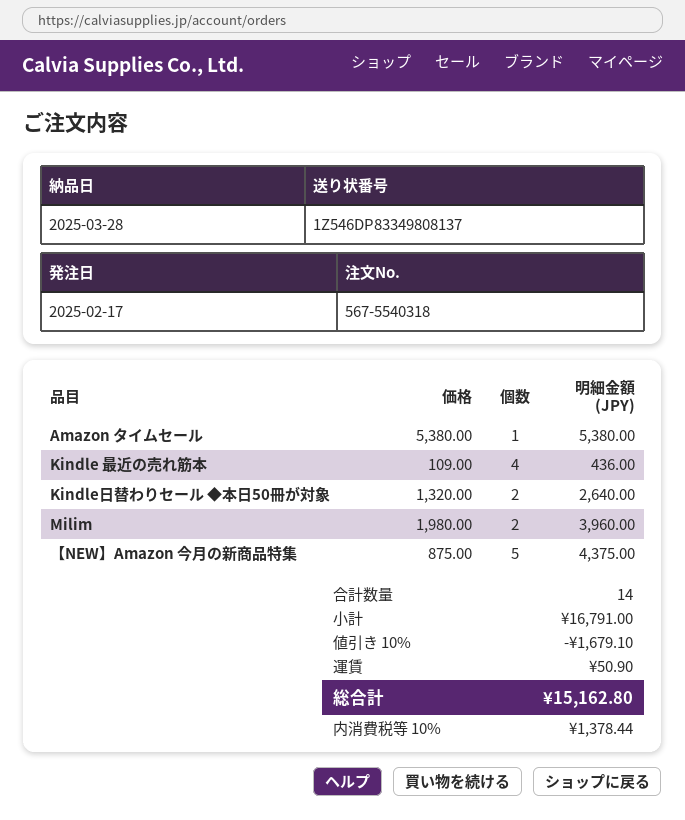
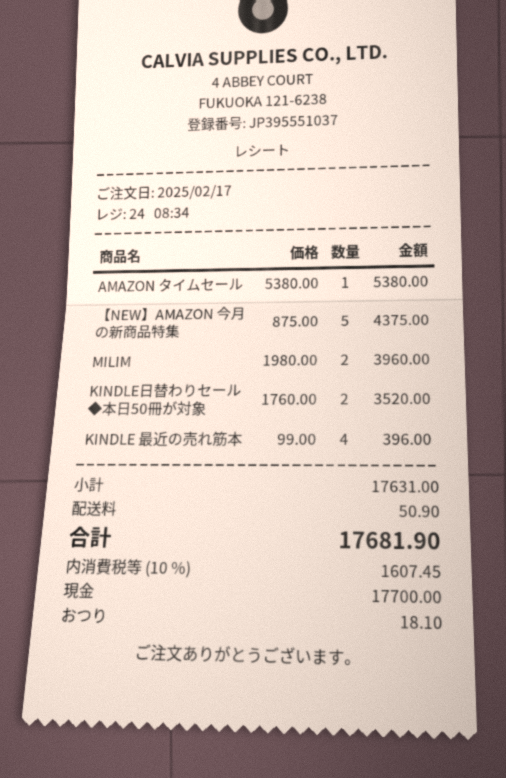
Kindle 最近の売れ筋本: 4 x 109.00 = 436.00 -> 4 x 99.00 = 396.00
Kindle日替わりセール ◆本日50冊が対象: 2 x 1320.00 = 2640.00 -> 2 x 1760.00 = 3520.00
subtotal: 16791.00 -> 17631.00
discount: 10% = 1679.10 -> none
tax: 10% = 1378.44 -> 10% = 1607.45
total: 15162.80 -> 17681.90

